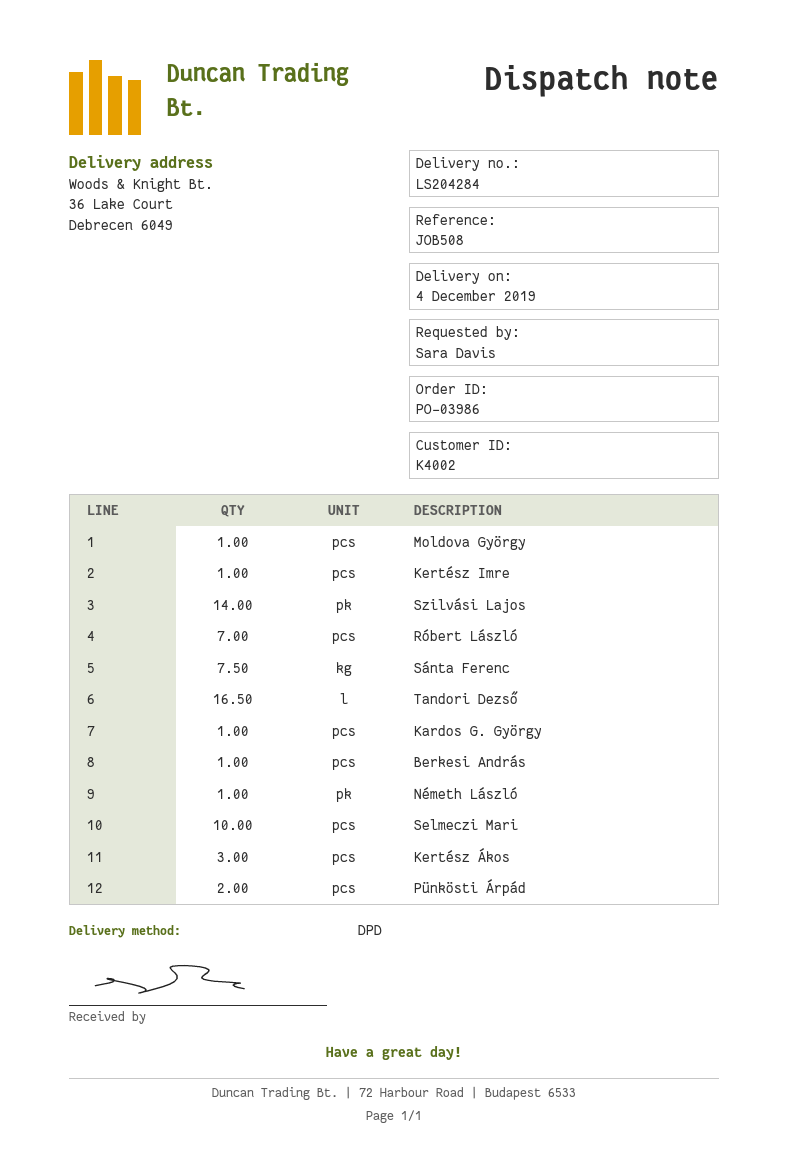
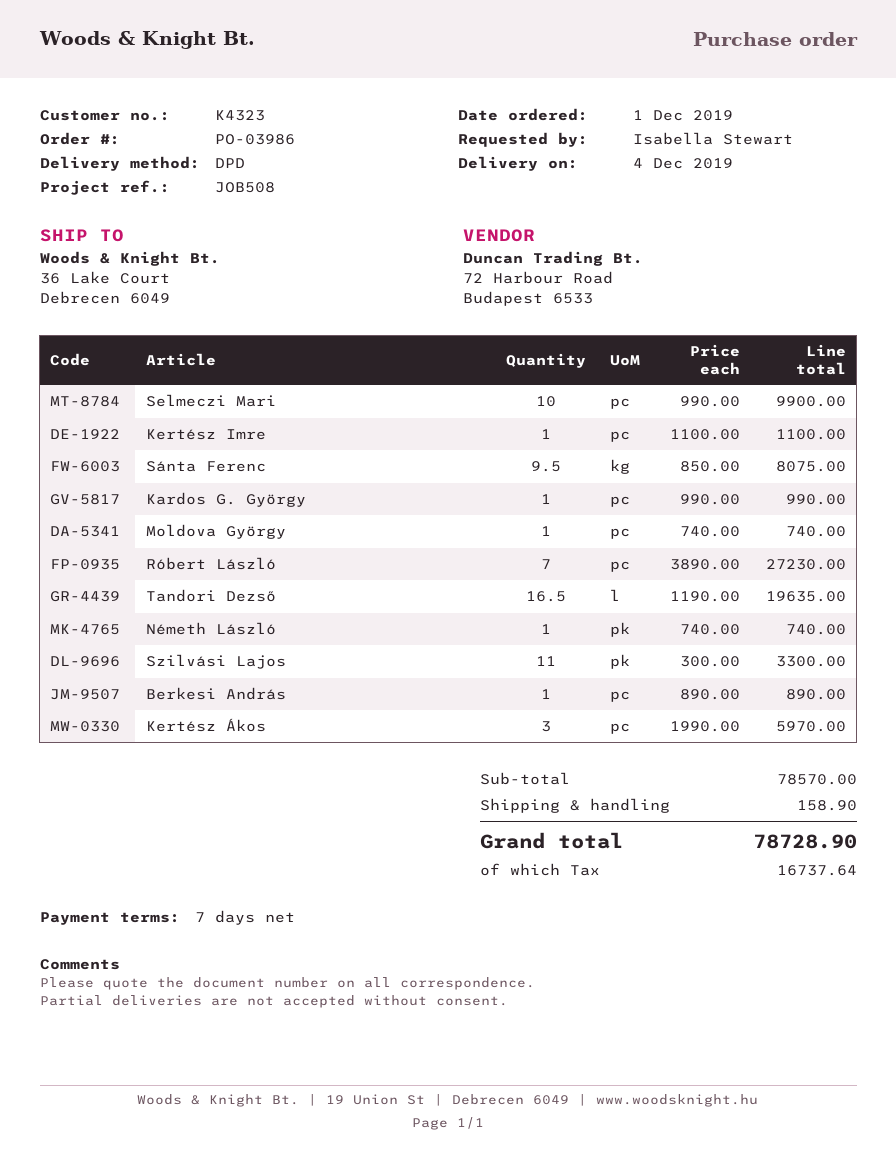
customer number: K4002 -> K4323
ordered by: Sara Davis -> Isabella Stewart
Szilvási Lajos: 14 -> 11
Sánta Ferenc: 7.5 -> 9.5
Pünkösti Árpád: 2 -> none

